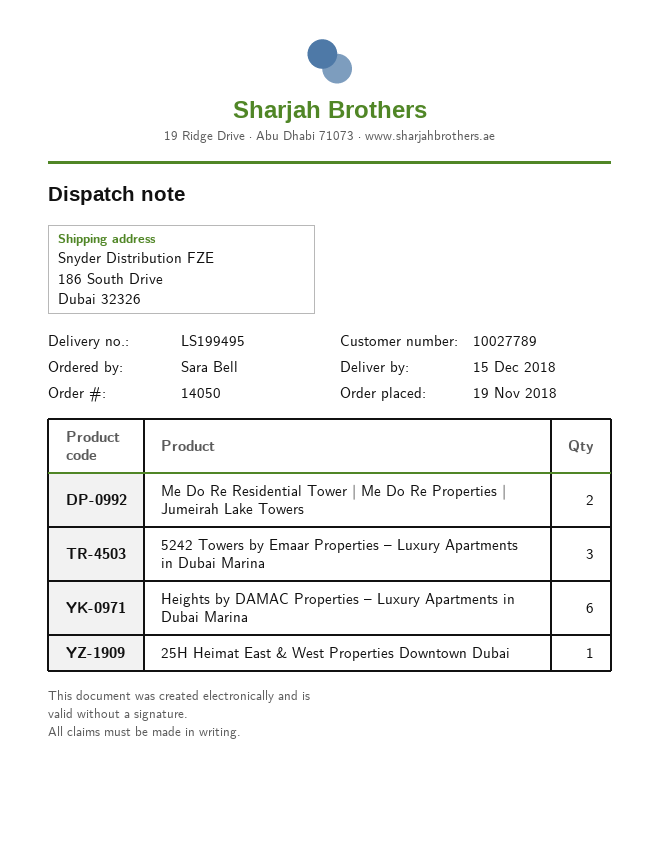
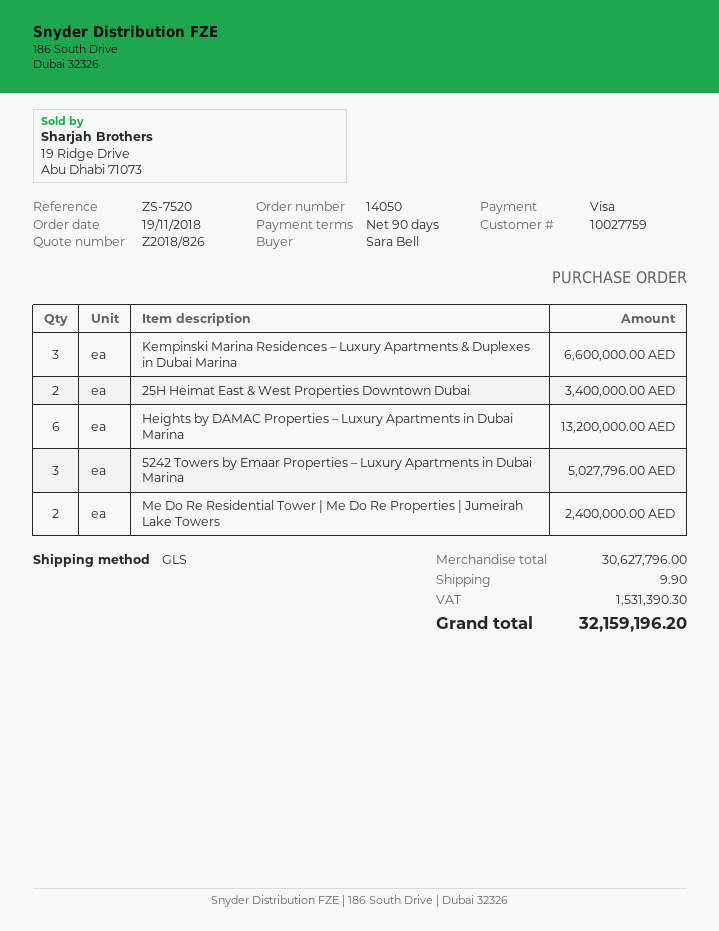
customer number: 10027789 -> 10027759
25H Heimat East & West Properties Downtown Dubai: 1 -> 2
Kempinski Marina Residences – Luxury Apartments & Duplexes in Dubai Marina: none -> 3

